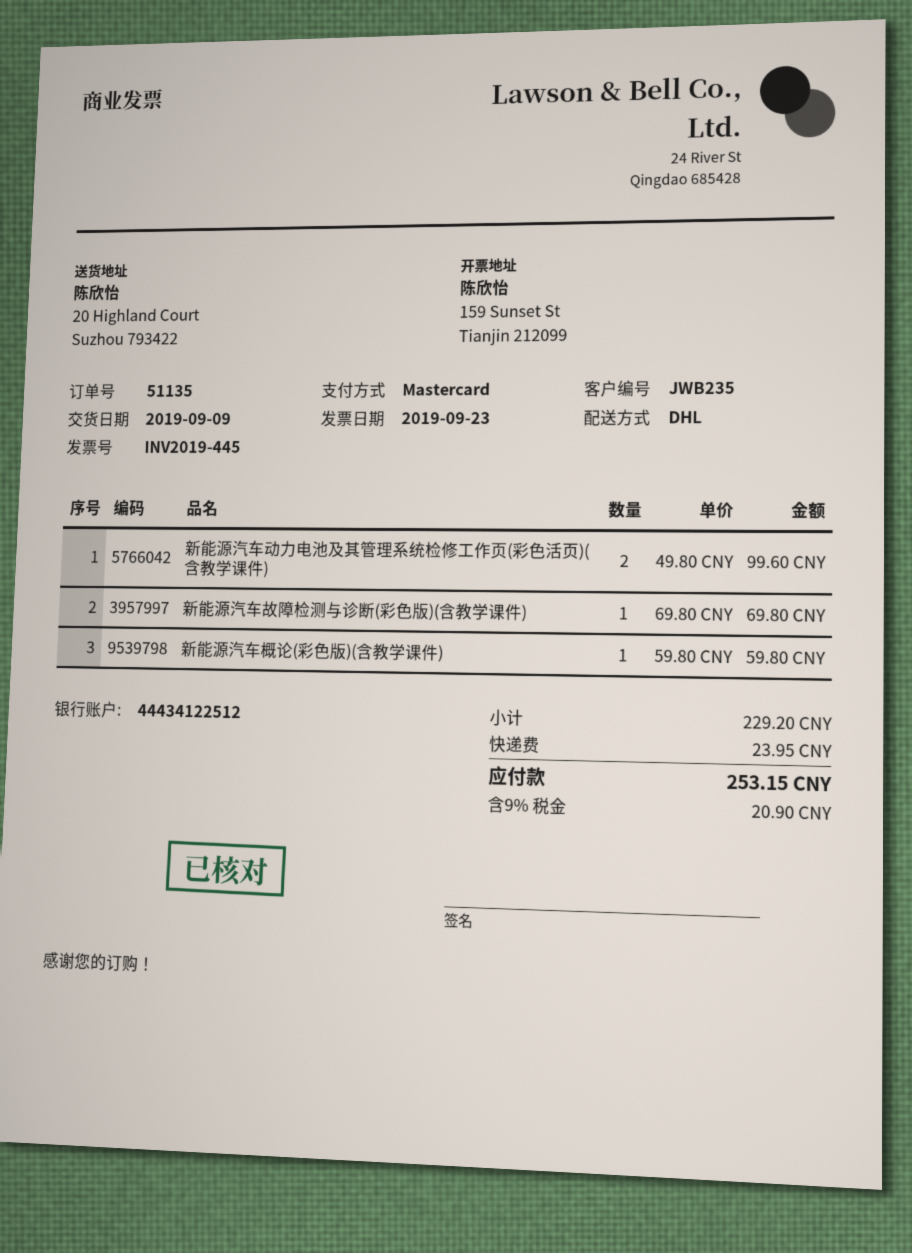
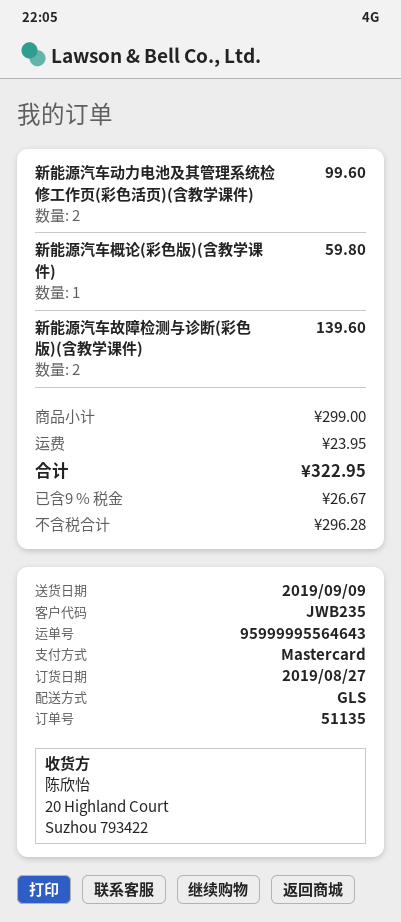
shipping method: DHL -> GLS
新能源汽车故障检测与诊断(彩色版)(含教学课件): 1 for 69.80 -> 2 for 139.60
subtotal: 229.20 -> 299.00
tax: 9% = 20.90 -> 9% = 26.67
total: 253.15 -> 322.95

